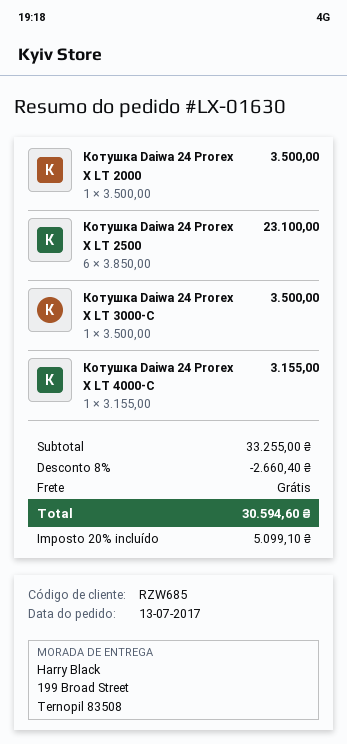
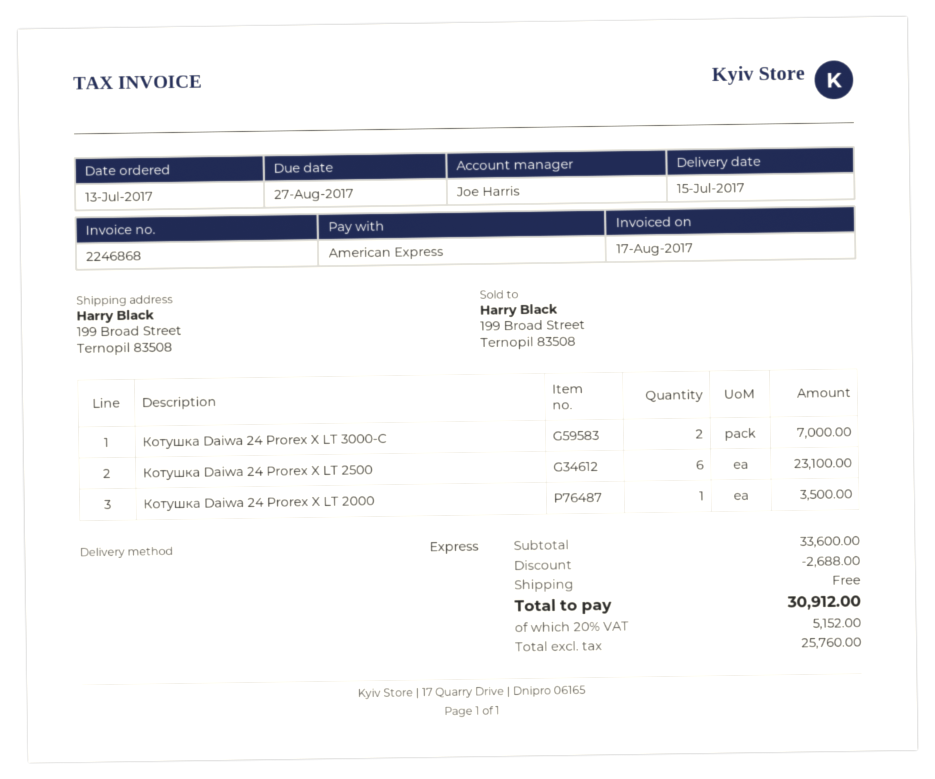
Котушка Daiwa 24 Prorex X LT 3000-C: 1 for 3500.00 -> 2 for 7000.00
Котушка Daiwa 24 Prorex X LT 4000-C: 1 for 3155.00 -> none
subtotal: 33255.00 -> 33600.00
discount: 2660.40 -> 2688.00
tax: 20% = 5099.10 -> 20% = 5152.00
total: 30594.60 -> 30912.00

